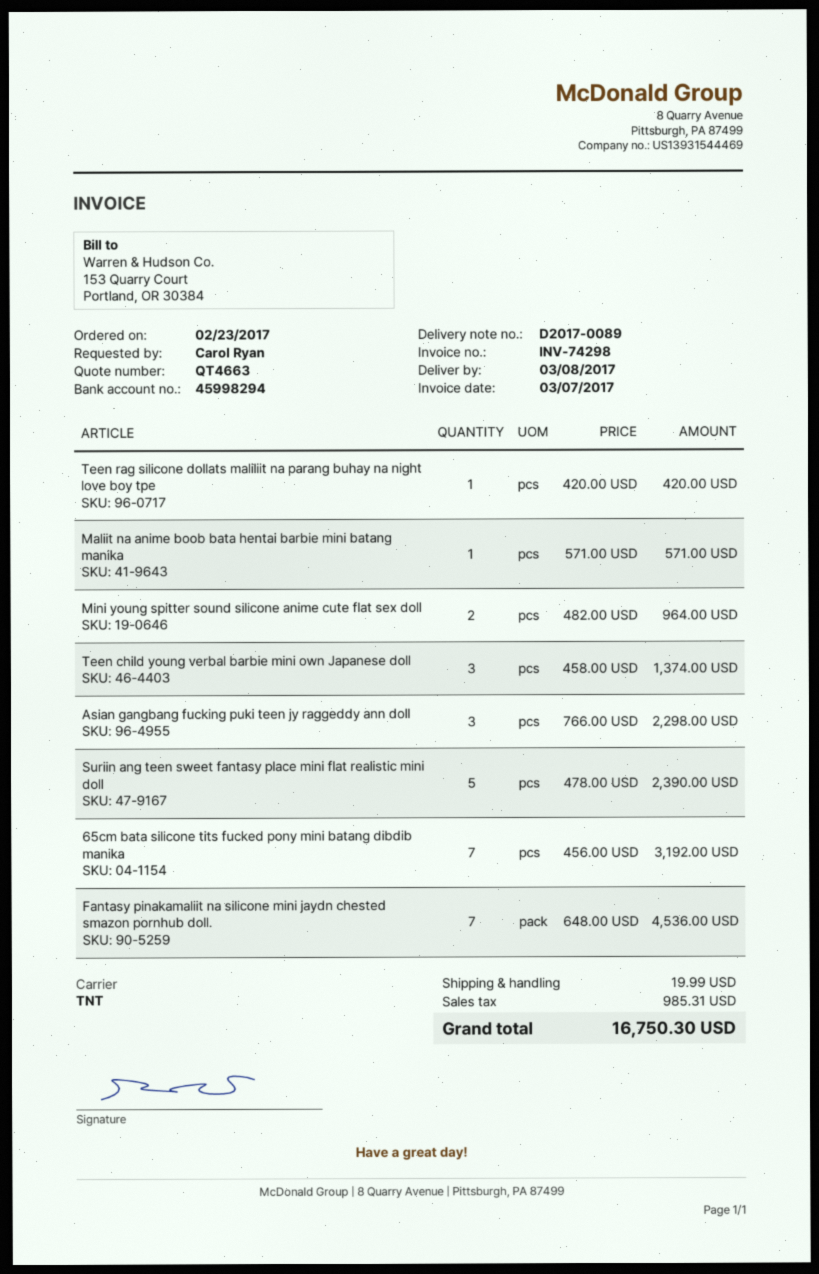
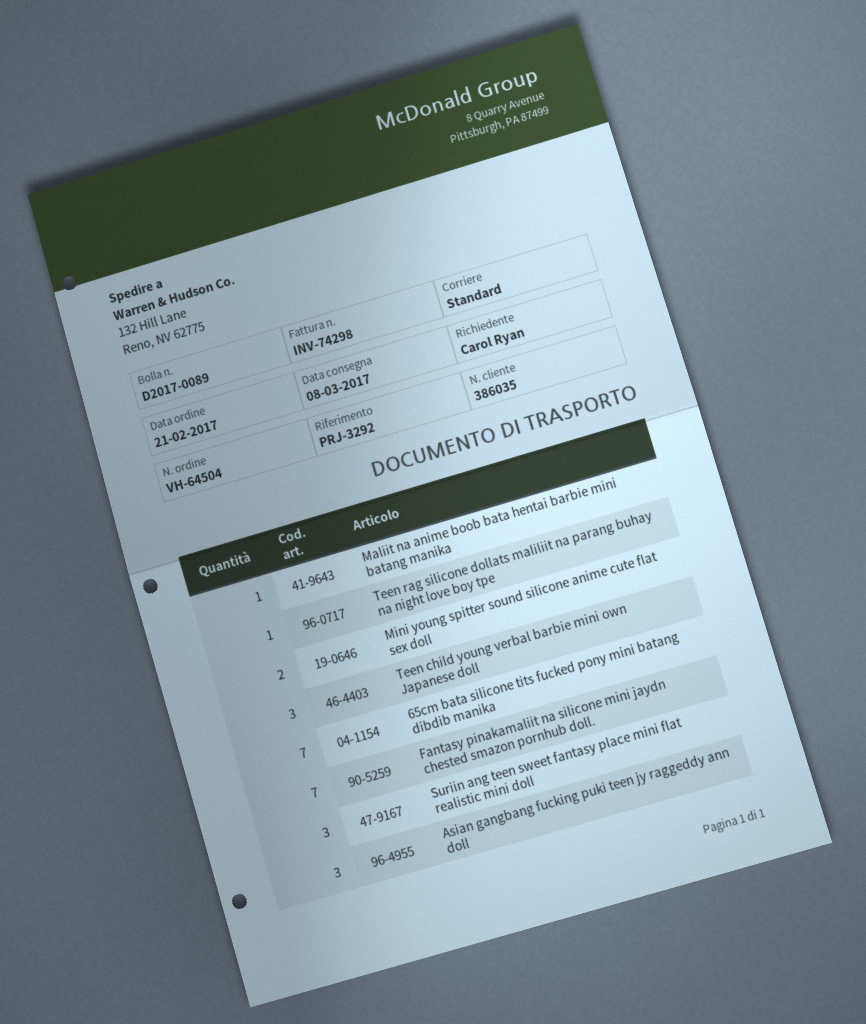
order date: 2017-02-23 -> 2017-02-21
shipping method: TNT -> standard
Suriin ang teen sweet fantasy place mini flat realistic mini doll: 5 -> 3

